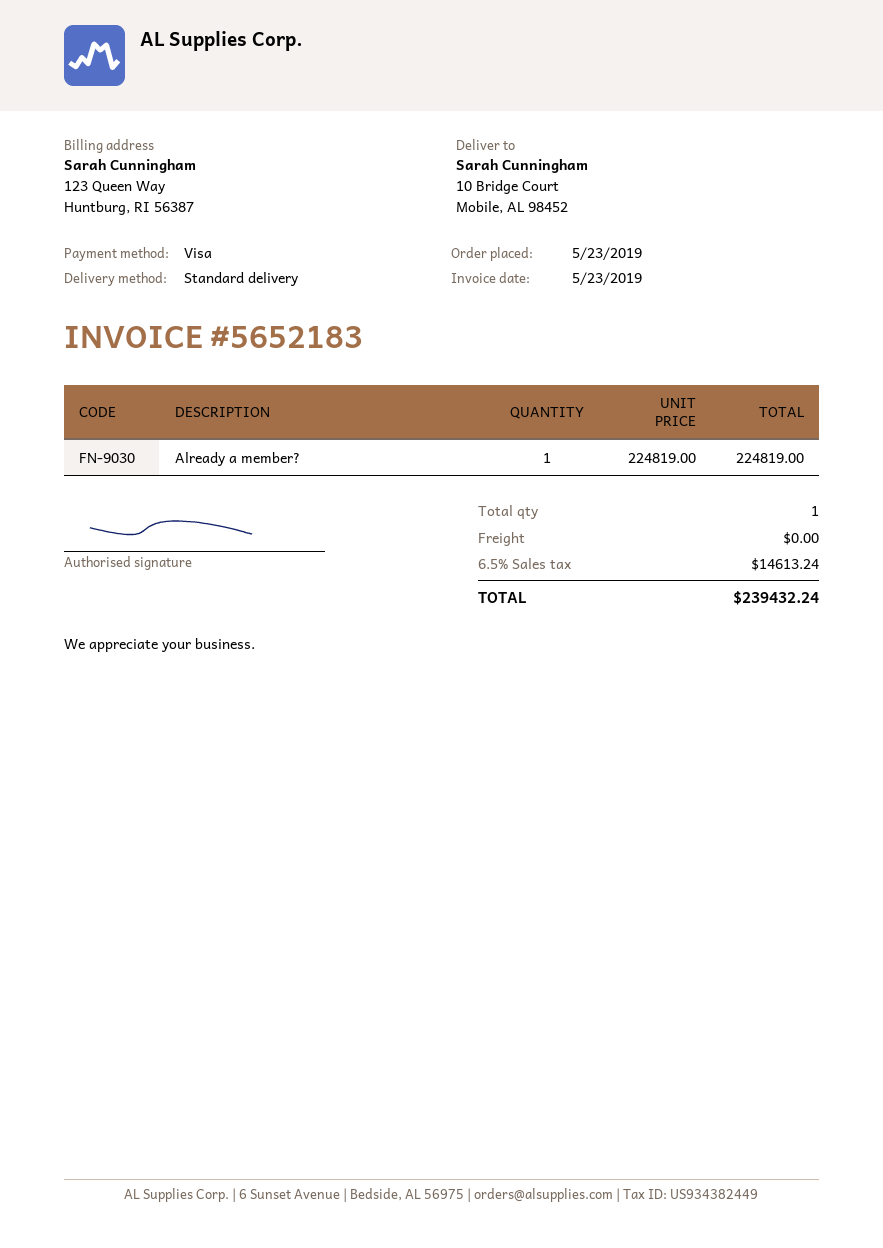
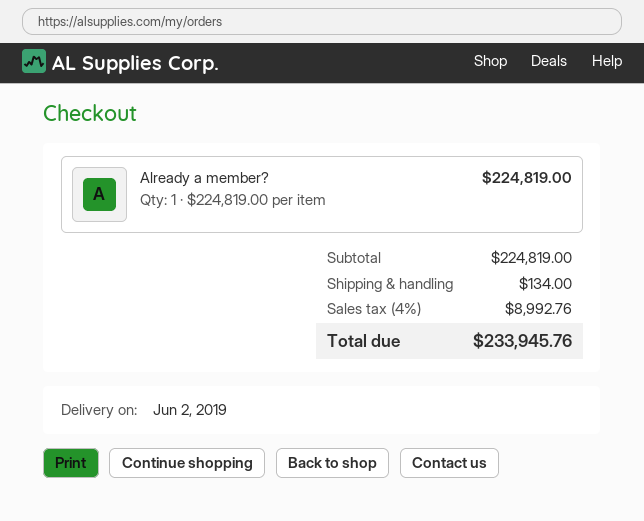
shipping: 0.00 -> 134.00
tax: 6.5% = 14613.24 -> 4% = 8992.76
total: 239432.24 -> 233945.76

